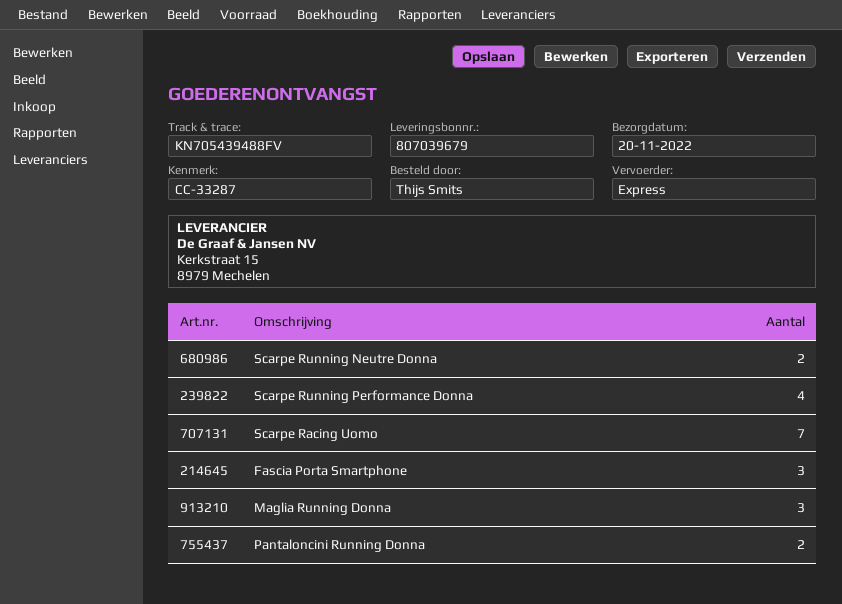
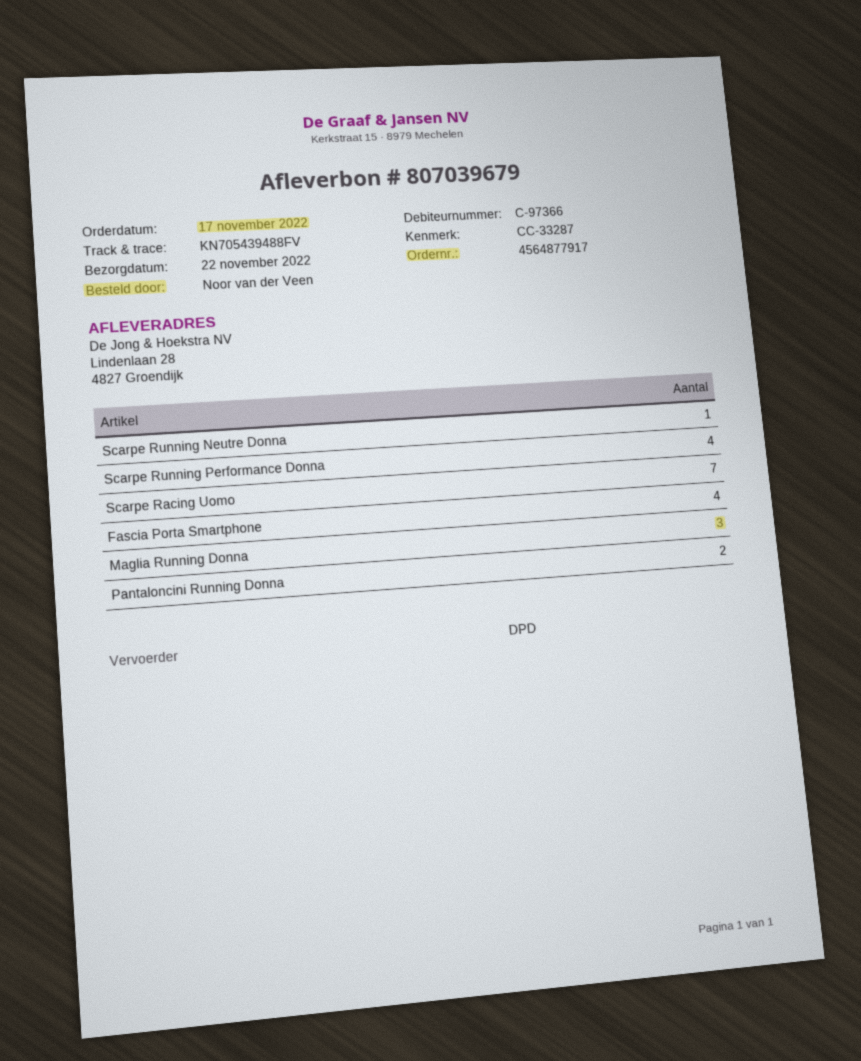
delivery date: 2022-11-20 -> 2022-11-22
ordered by: Thijs Smits -> Noor van der Veen
shipping method: express -> DPD
Scarpe Running Neutre Donna: 2 -> 1
Fascia Porta Smartphone: 3 -> 4

